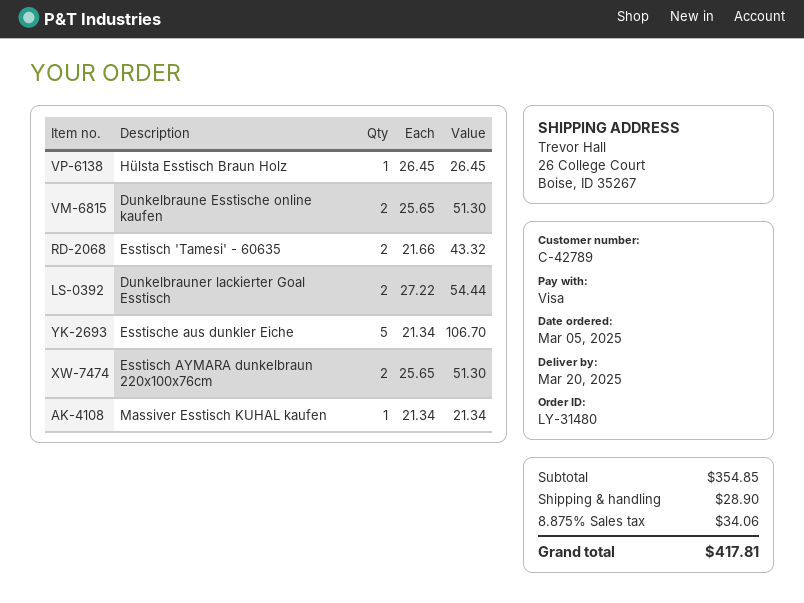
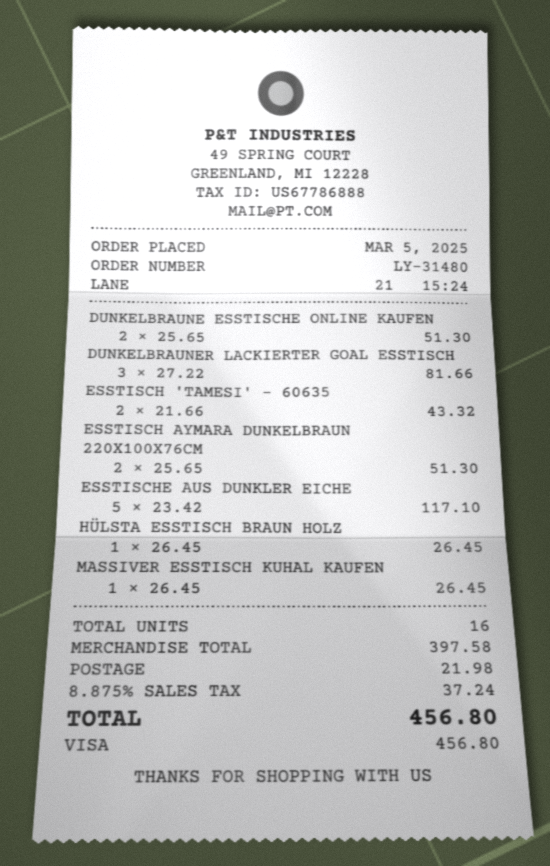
Dunkelbrauner lackierter Goal Esstisch: 2 x 27.22 = 54.44 -> 3 x 27.22 = 81.66
Esstische aus dunkler Eiche: 5 x 21.34 = 106.70 -> 5 x 23.42 = 117.10
Massiver Esstisch KUHAL kaufen: 1 x 21.34 = 21.34 -> 1 x 26.45 = 26.45
subtotal: 354.85 -> 397.58
shipping: 28.90 -> 21.98
tax: 8.875% = 34.06 -> 8.875% = 37.24
total: 417.81 -> 456.80

